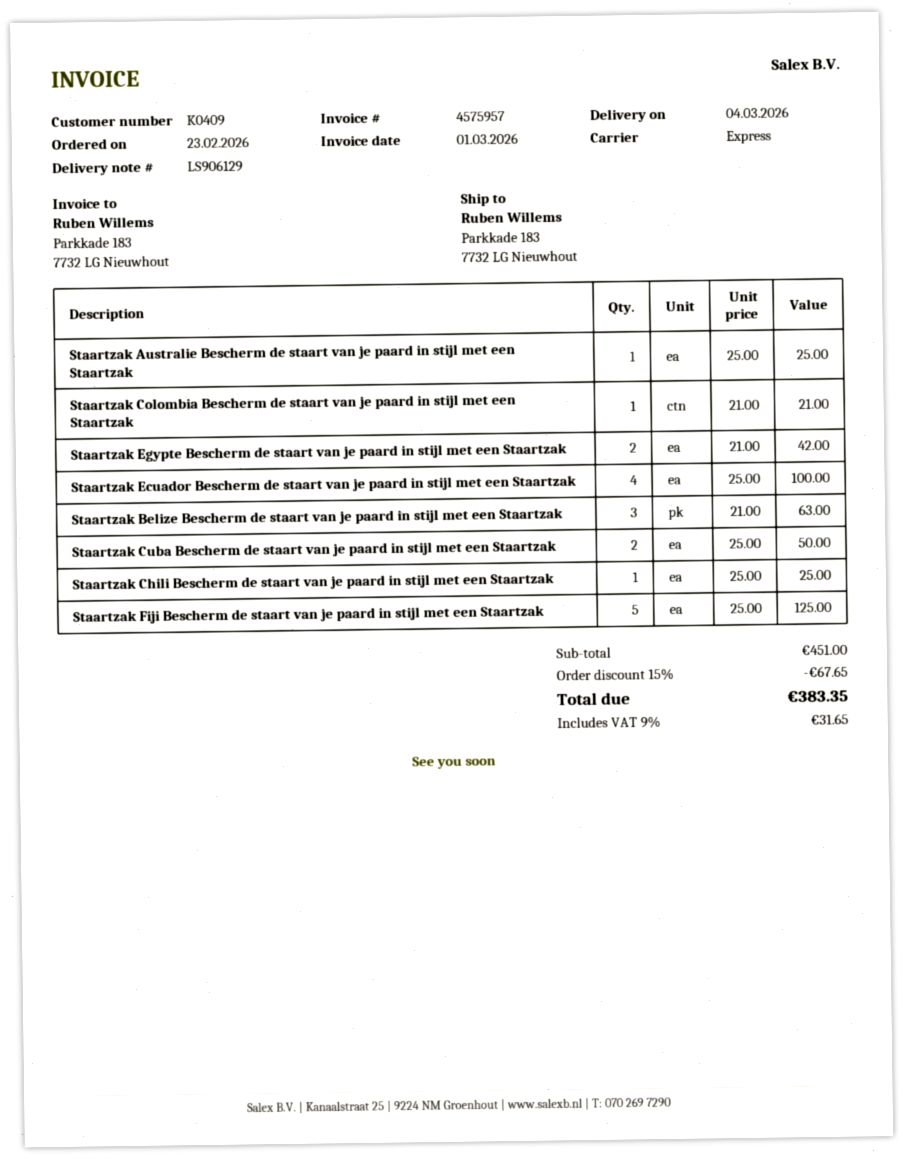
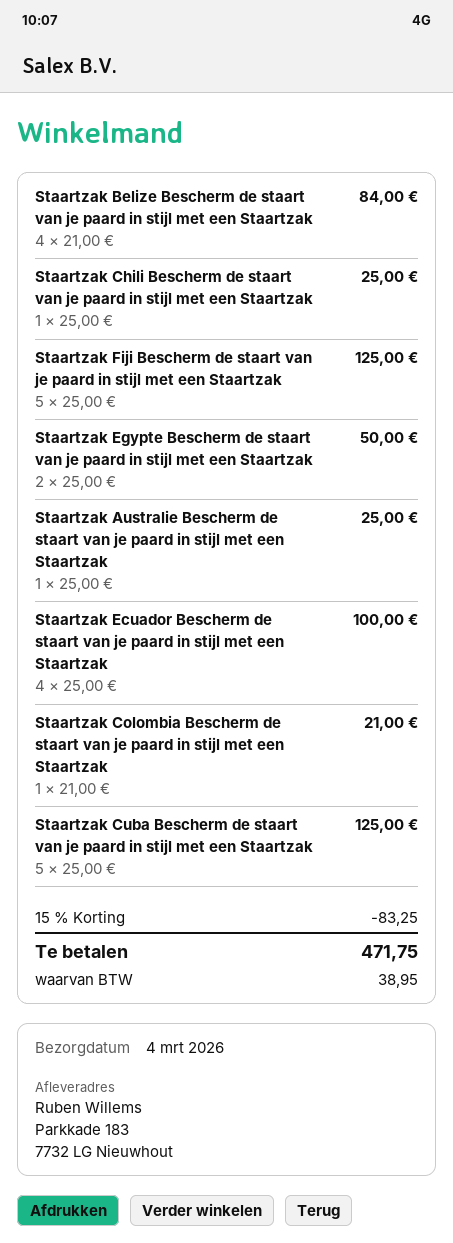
Staartzak Egypte Bescherm de staart van je paard in stijl met een Staartzak: 2 x 21.00 = 42.00 -> 2 x 25.00 = 50.00
Staartzak Belize Bescherm de staart van je paard in stijl met een Staartzak: 3 x 21.00 = 63.00 -> 4 x 21.00 = 84.00
Staartzak Cuba Bescherm de staart van je paard in stijl met een Staartzak: 2 x 25.00 = 50.00 -> 5 x 25.00 = 125.00
discount: 15% = 67.65 -> 15% = 83.25
tax: 31.65 -> 38.95
total: 383.35 -> 471.75

